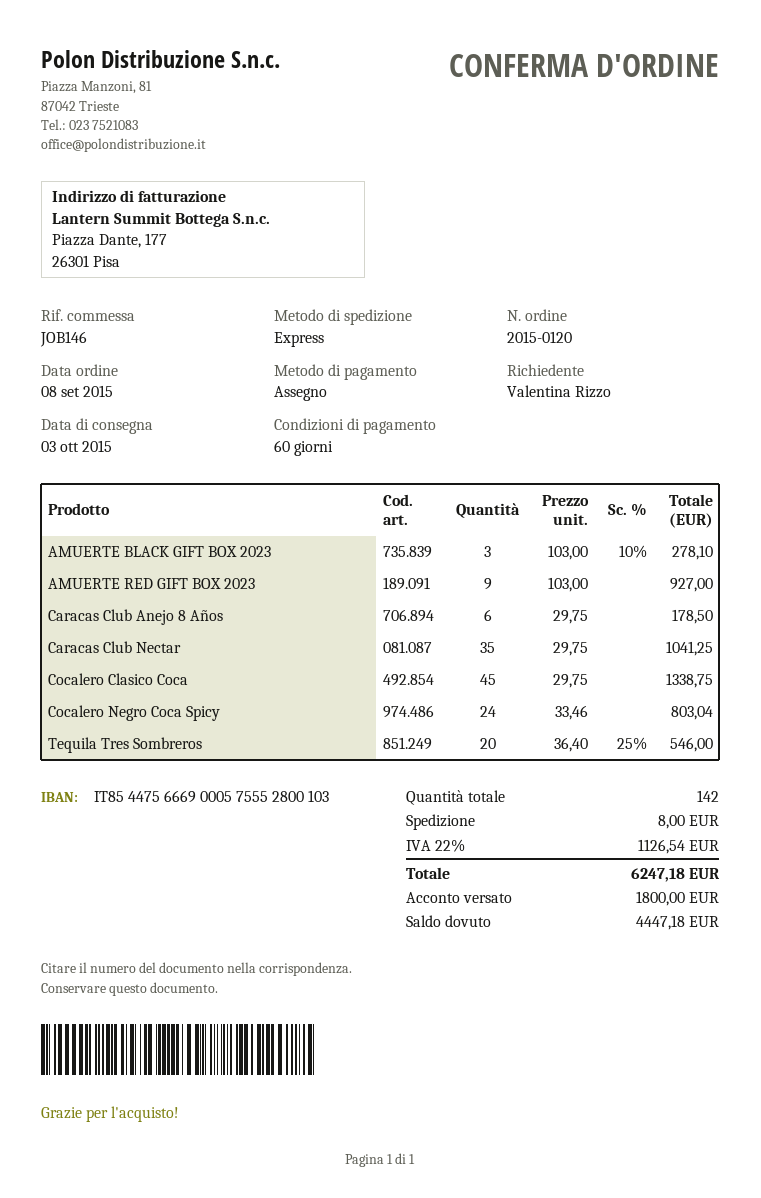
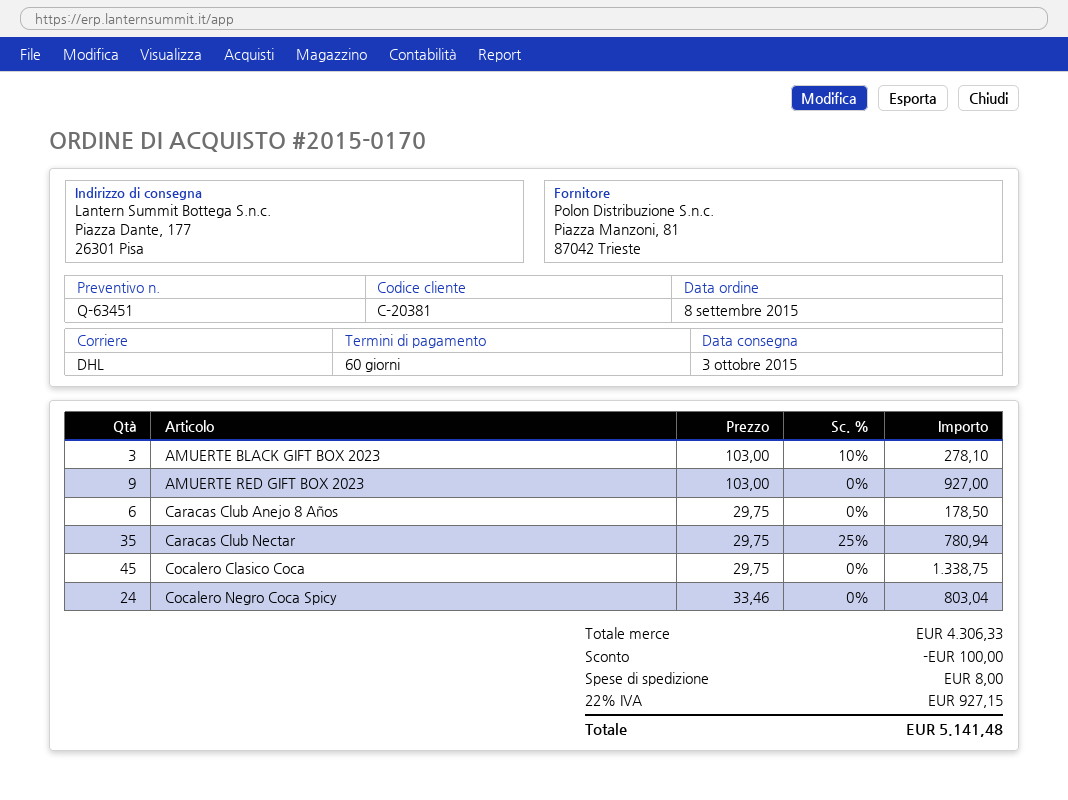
order number: 2015-0120 -> 2015-0170
shipping method: express -> DHL
Caracas Club Nectar: 35 x 29.75 = 1041.25 -> 35 x 29.75 - 25% = 780.94
Tequila Tres Sombreros: 20 x 36.40 - 25% = 546.00 -> none
discount: none -> 100.00
tax: 22% = 1126.54 -> 22% = 927.15
total: 6247.18 -> 5141.48

